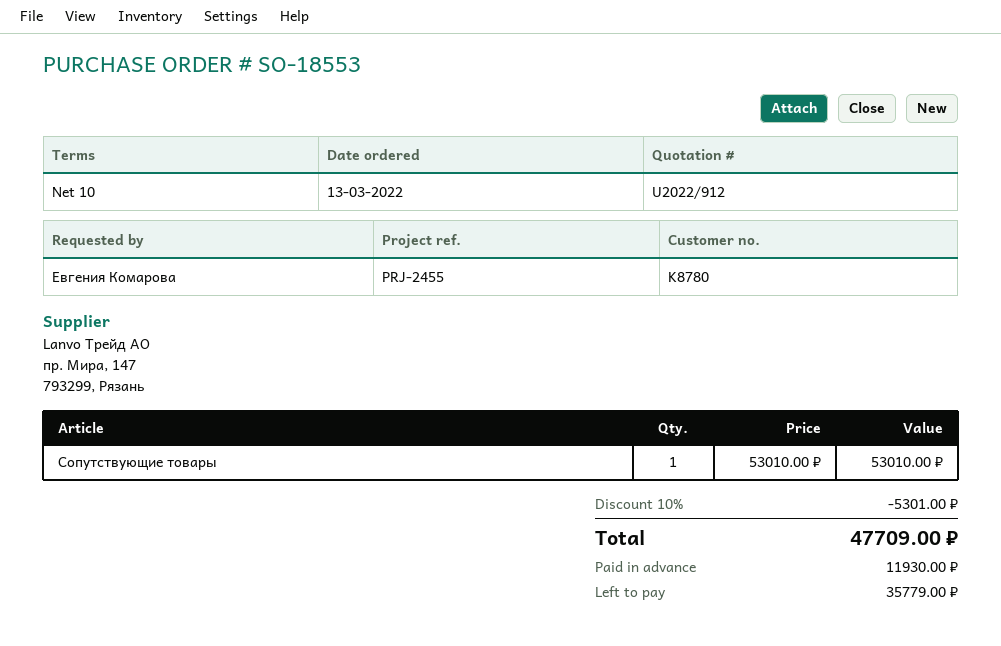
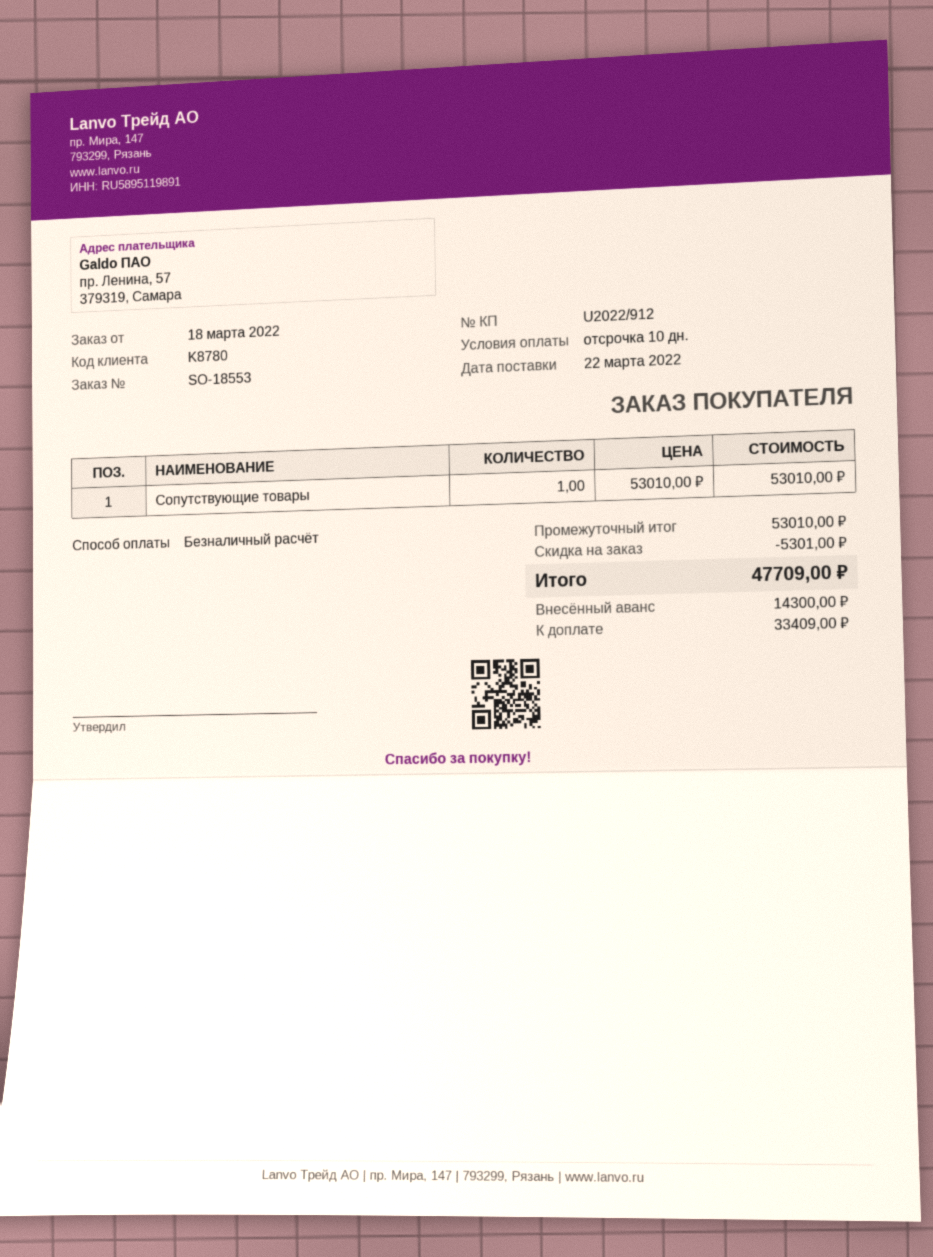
order date: 2022-03-13 -> 2022-03-18
deposit: 11930.00 -> 14300.00
balance: 35779.00 -> 33409.00

